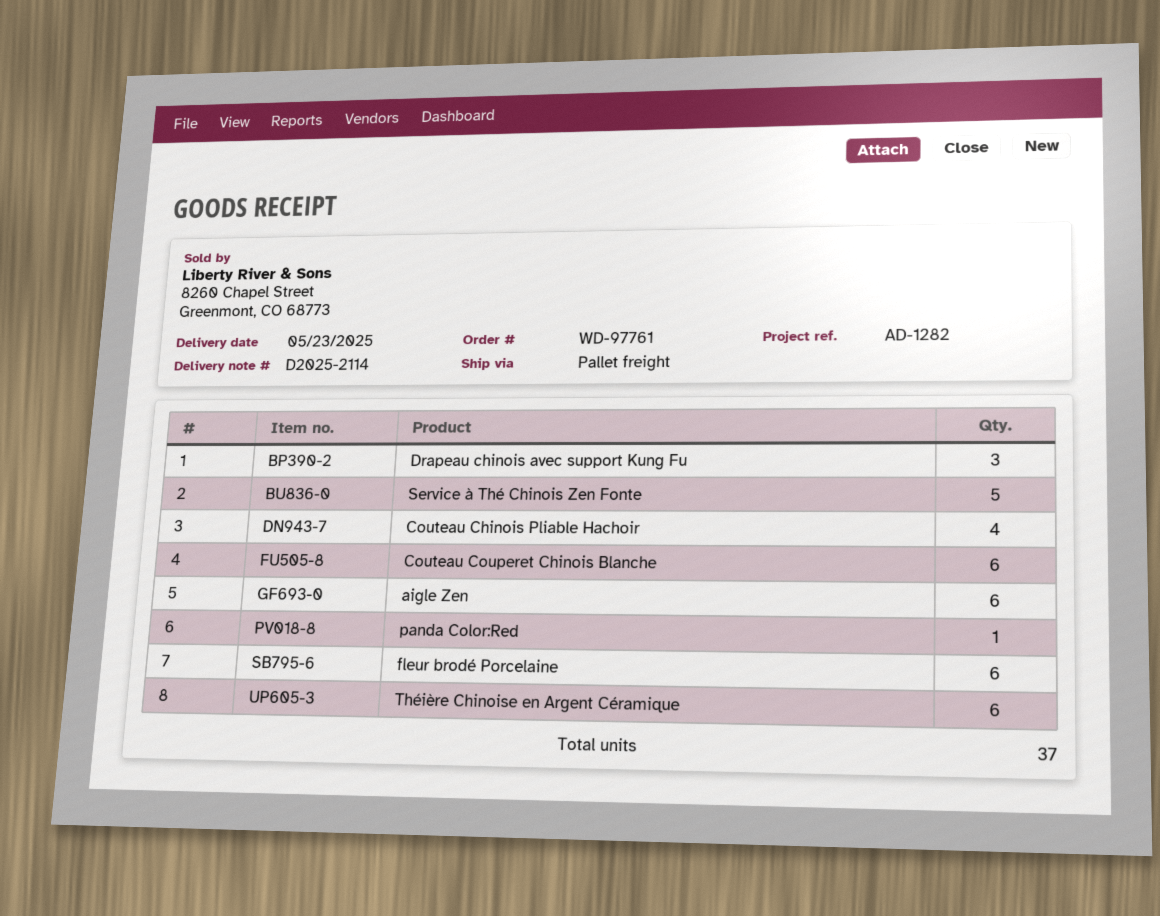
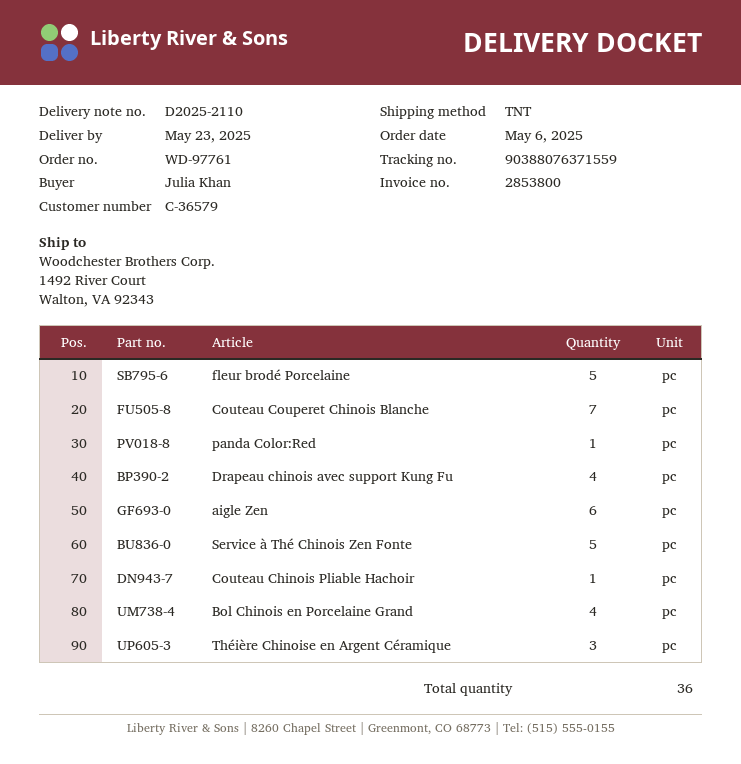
delivery note number: D2025-2114 -> D2025-2110
shipping method: pallet freight -> TNT
Drapeau chinois avec support Kung Fu: 3 -> 4
Couteau Chinois Pliable Hachoir: 4 -> 1
Couteau Couperet Chinois Blanche: 6 -> 7
fleur brodé Porcelaine: 6 -> 5
Théière Chinoise en Argent Céramique: 6 -> 3
Bol Chinois en Porcelaine Grand: none -> 4
total quantity: 37 -> 36

